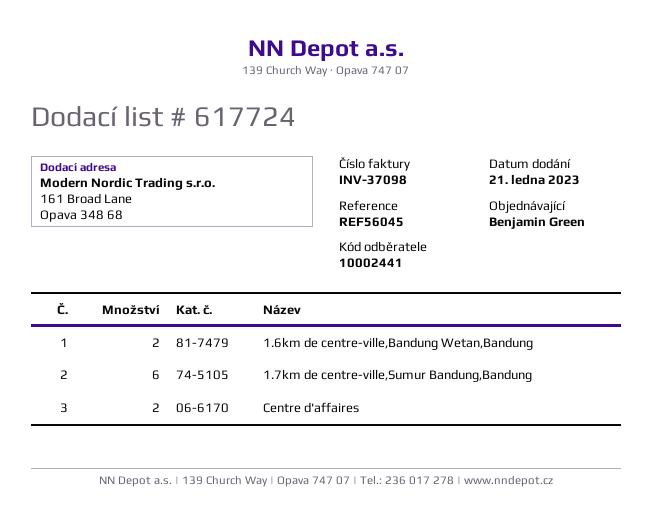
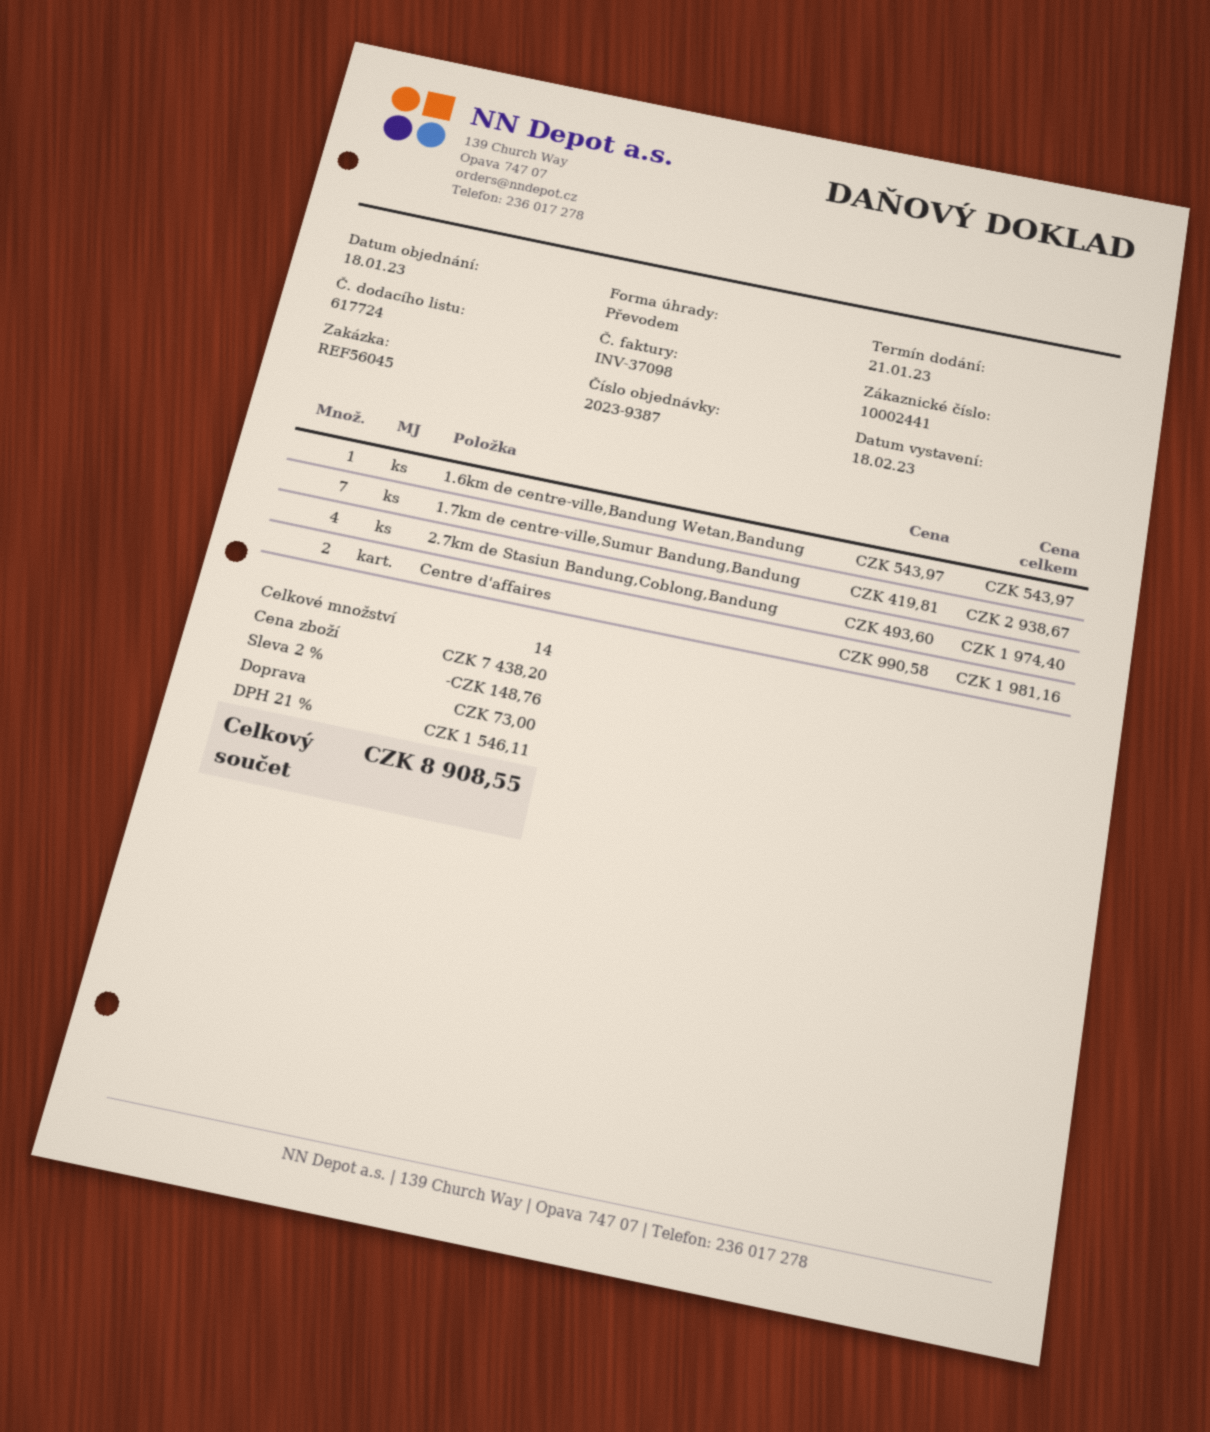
1.6km de centre-ville,Bandung Wetan,Bandung: 2 -> 1
1.7km de centre-ville,Sumur Bandung,Bandung: 6 -> 7
2.7km de Stasiun Bandung,Coblong,Bandung: none -> 4

